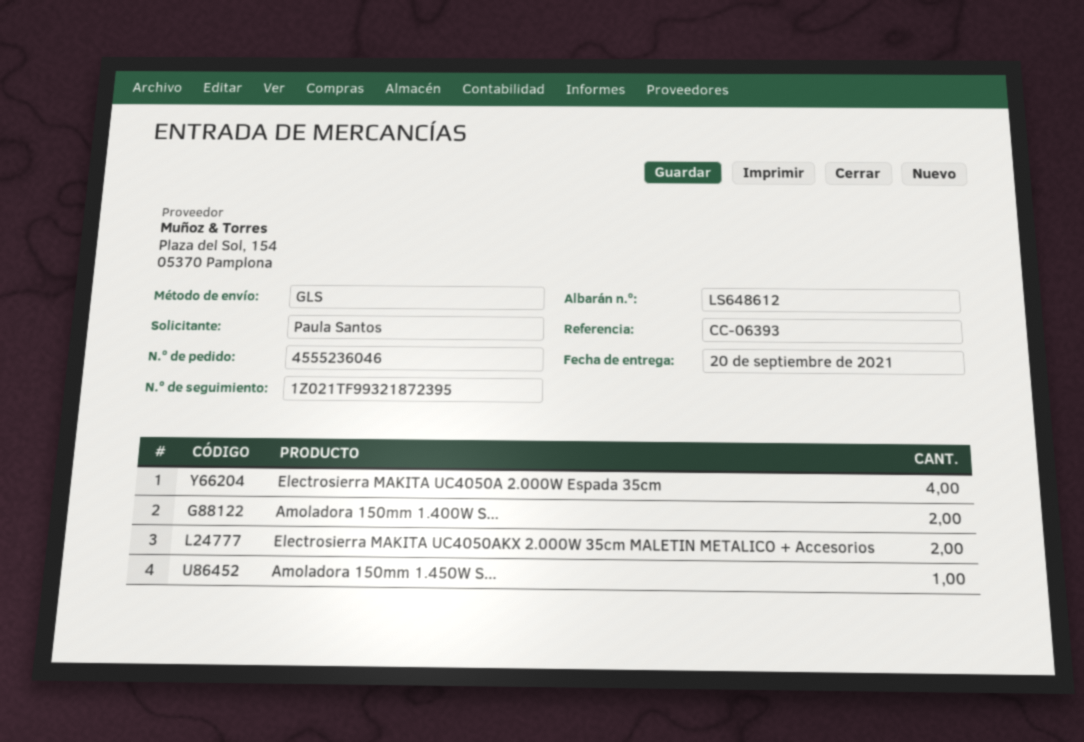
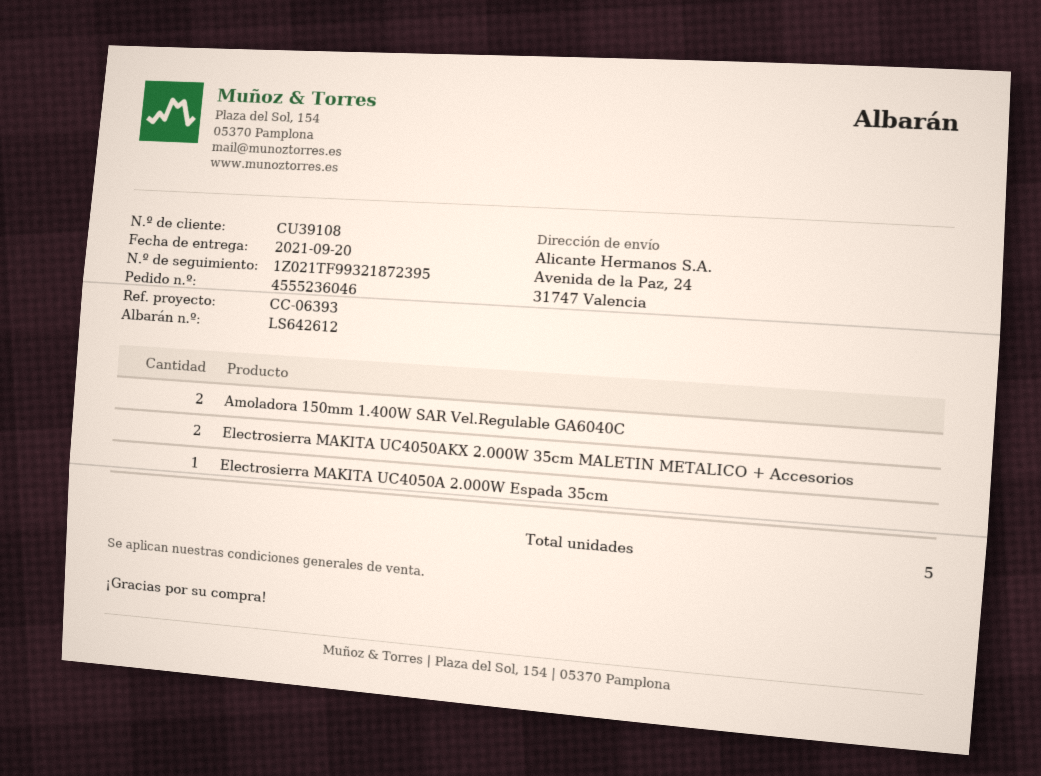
delivery note number: LS648612 -> LS642612
Electrosierra MAKITA UC4050A 2.000W Espada 35cm: 4 -> 1
Amoladora 150mm 1.450W S...: 1 -> none

